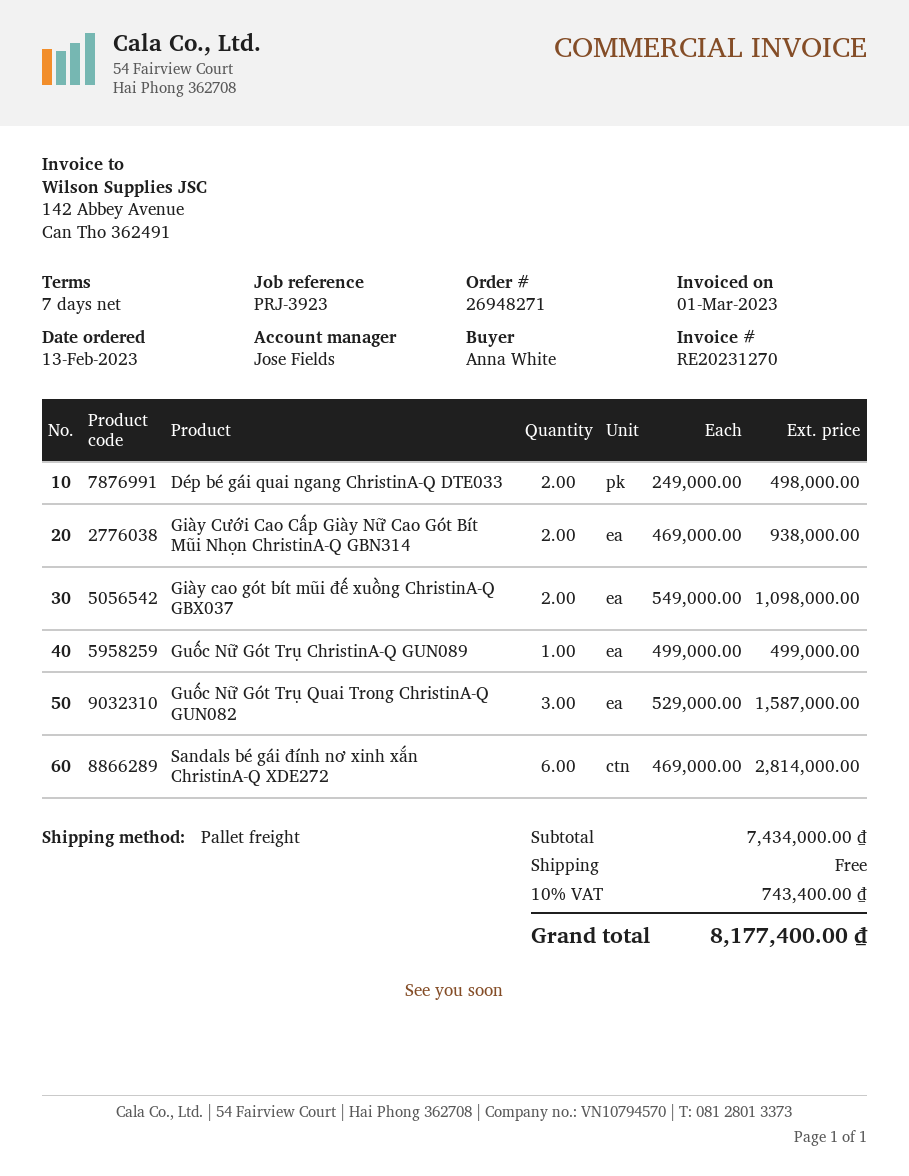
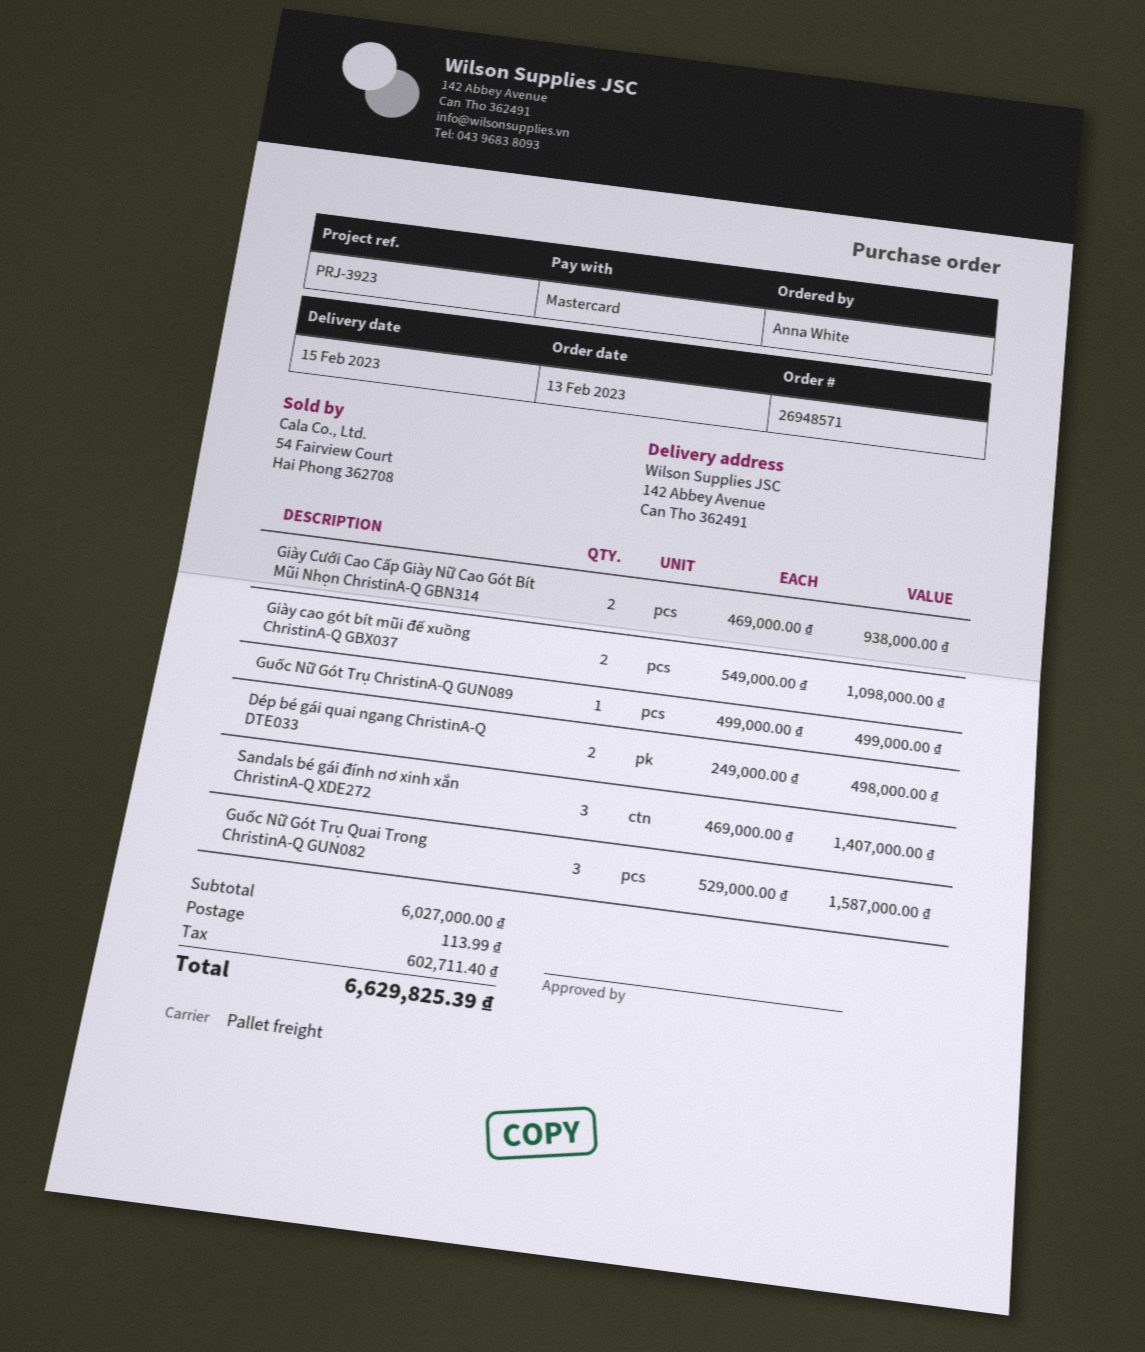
order number: 26948271 -> 26948571
Sandals bé gái đính nơ xinh xắn ChristinA-Q XDE272: 6 x 469000.00 = 2814000.00 -> 3 x 469000.00 = 1407000.00
subtotal: 7434000.00 -> 6027000.00
shipping: 0.00 -> 113.99
tax: 743400.00 -> 602711.40
total: 8177400.00 -> 6629825.39

